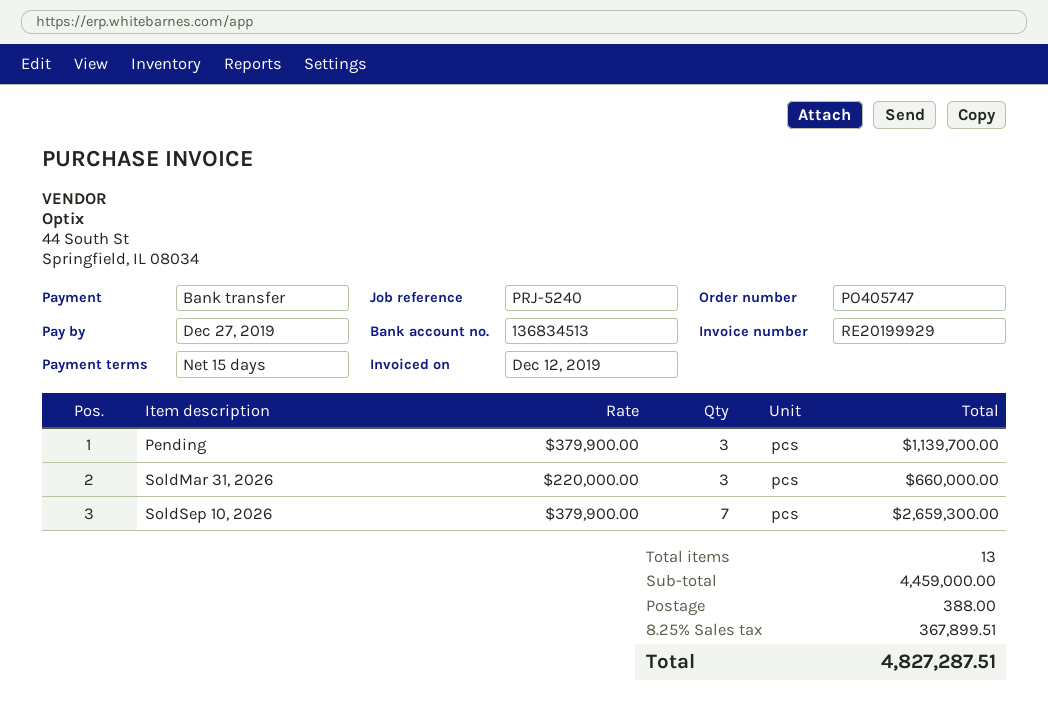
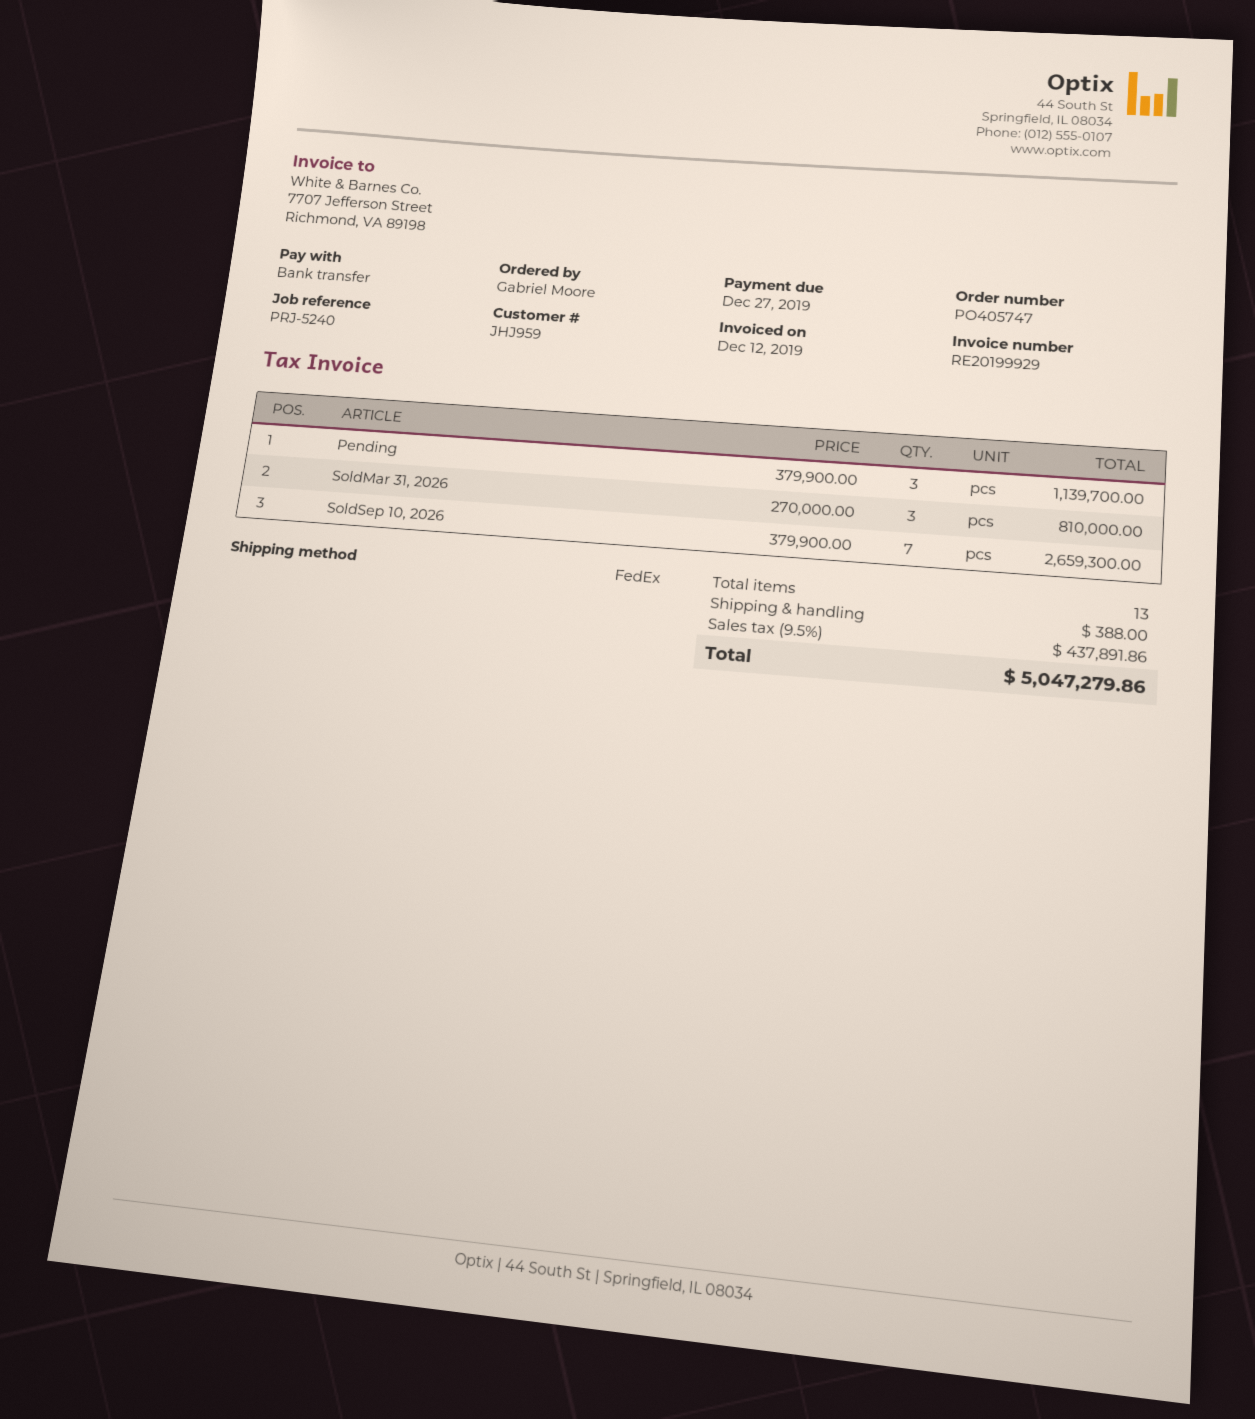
SoldMar 31, 2026: 3 x 220000.00 = 660000.00 -> 3 x 270000.00 = 810000.00
tax: 8.25% = 367899.51 -> 9.5% = 437891.86
total: 4827287.51 -> 5047279.86

